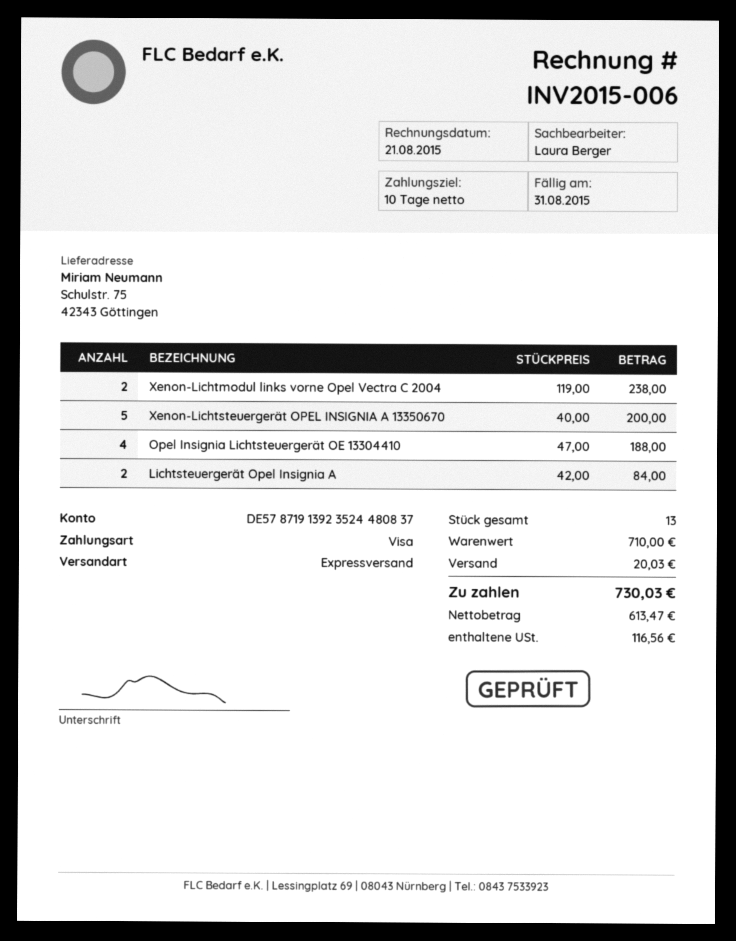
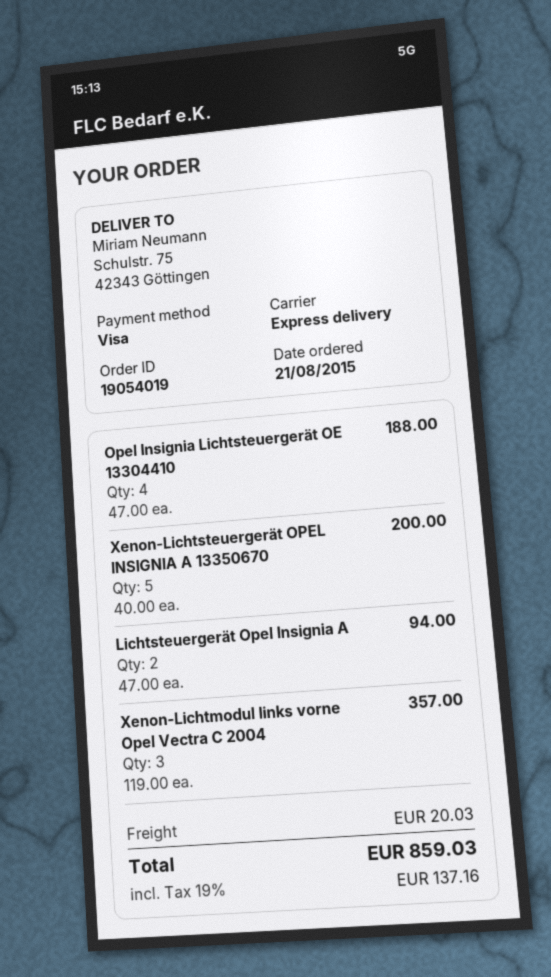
Xenon-Lichtmodul links vorne Opel Vectra C 2004: 2 x 119.00 = 238.00 -> 3 x 119.00 = 357.00
Lichtsteuergerät Opel Insignia A: 2 x 42.00 = 84.00 -> 2 x 47.00 = 94.00
tax: 116.56 -> 137.16
total: 730.03 -> 859.03

